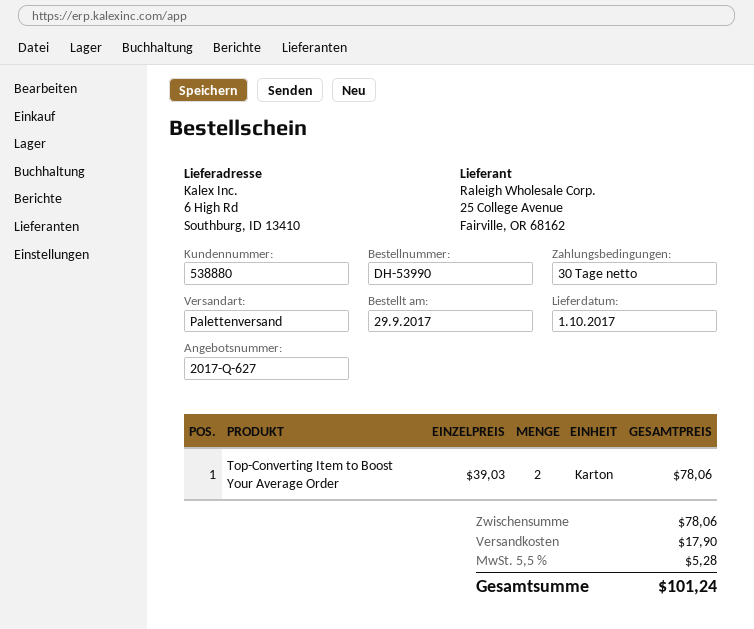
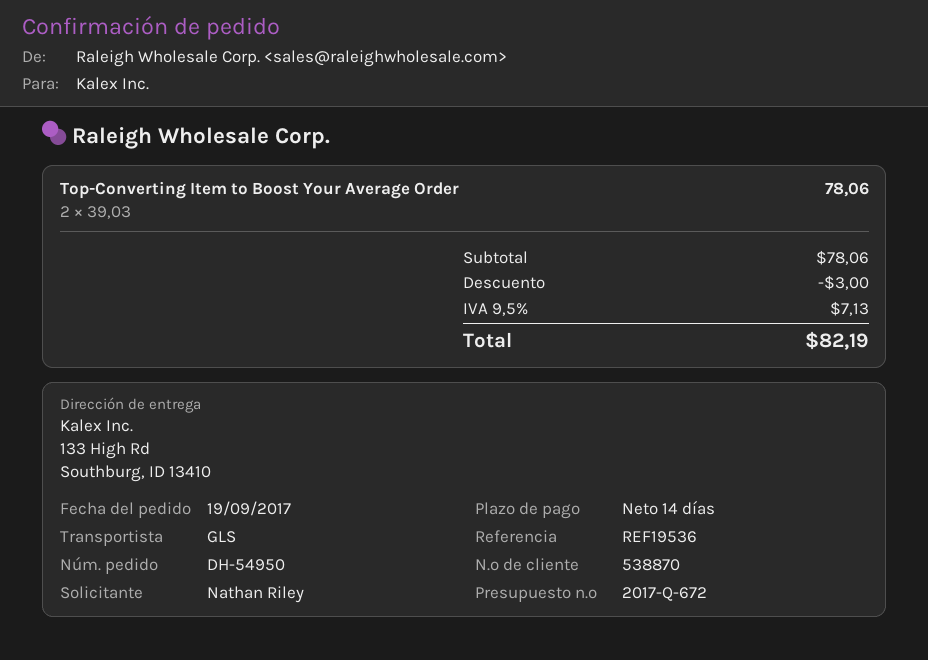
quote number: 2017-Q-627 -> 2017-Q-672
order number: DH-53990 -> DH-54950
order date: 2017-09-29 -> 2017-09-19
payment terms: 30 days -> 14 days
customer number: 538880 -> 538870
shipping method: pallet freight -> GLS
ship to: 6 High Rd, Southburg, ID 13410 -> 133 High Rd, Southburg, ID 13410
discount: none -> 3.00
shipping: 17.90 -> none
tax: 5.5% = 5.28 -> 9.5% = 7.13
total: 101.24 -> 82.19

